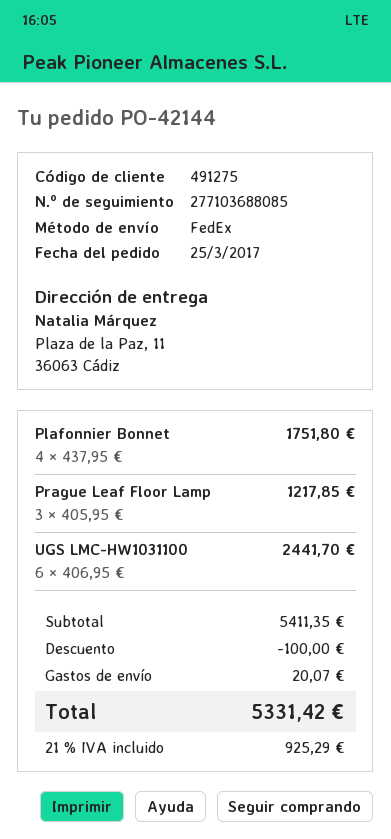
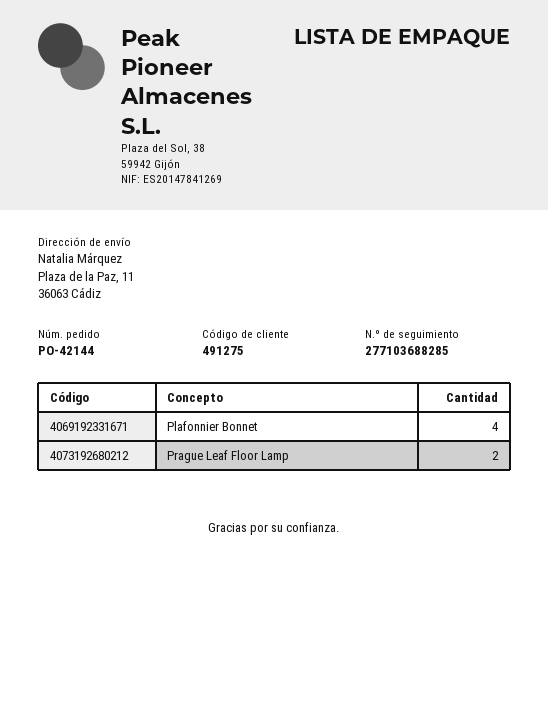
tracking number: 277103688085 -> 277103688285
Prague Leaf Floor Lamp: 3 -> 2
UGS LMC-HW1031100: 6 -> none

